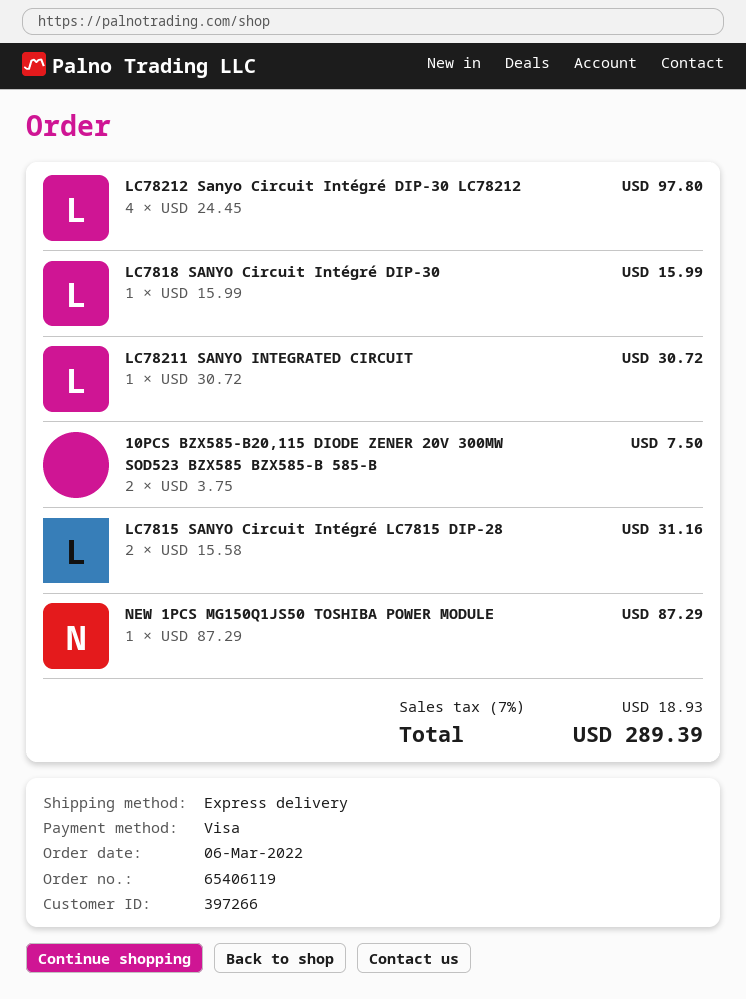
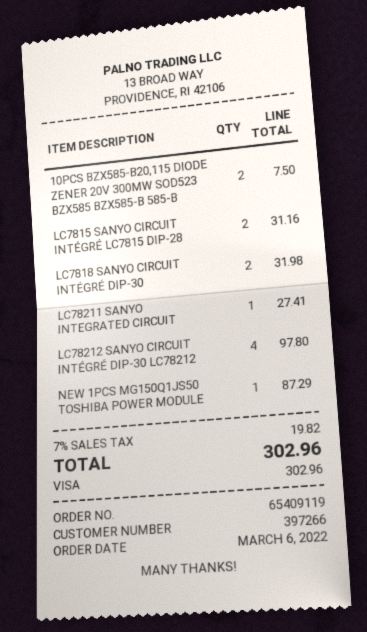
order number: 65406119 -> 65409119
LC7818 SANYO Circuit Intégré DIP-30: 1 for 15.99 -> 2 for 31.98
LC78211 SANYO INTEGRATED CIRCUIT: 1 for 30.72 -> 1 for 27.41
tax: 7% = 18.93 -> 7% = 19.82
total: 289.39 -> 302.96

